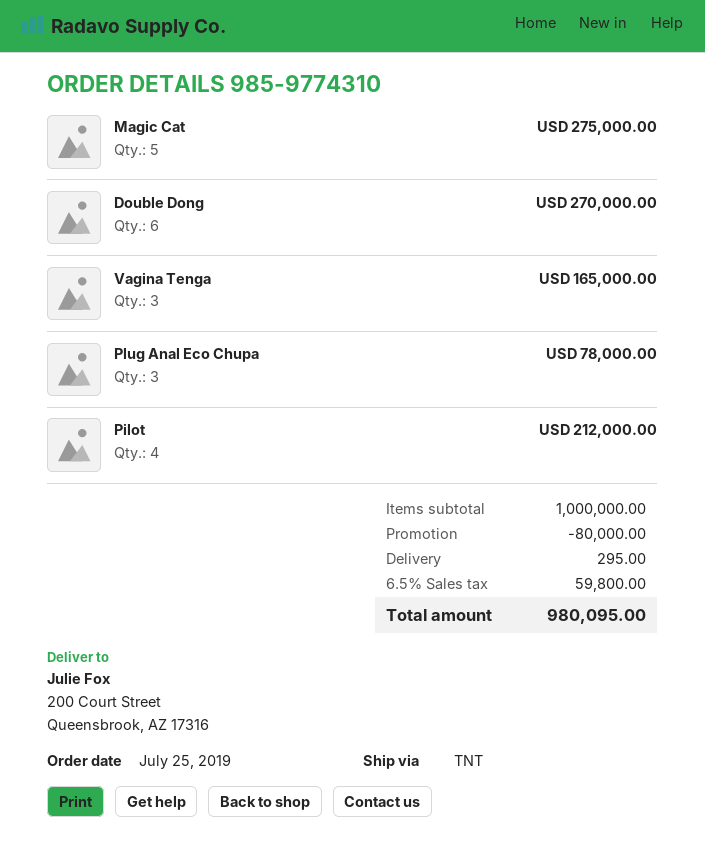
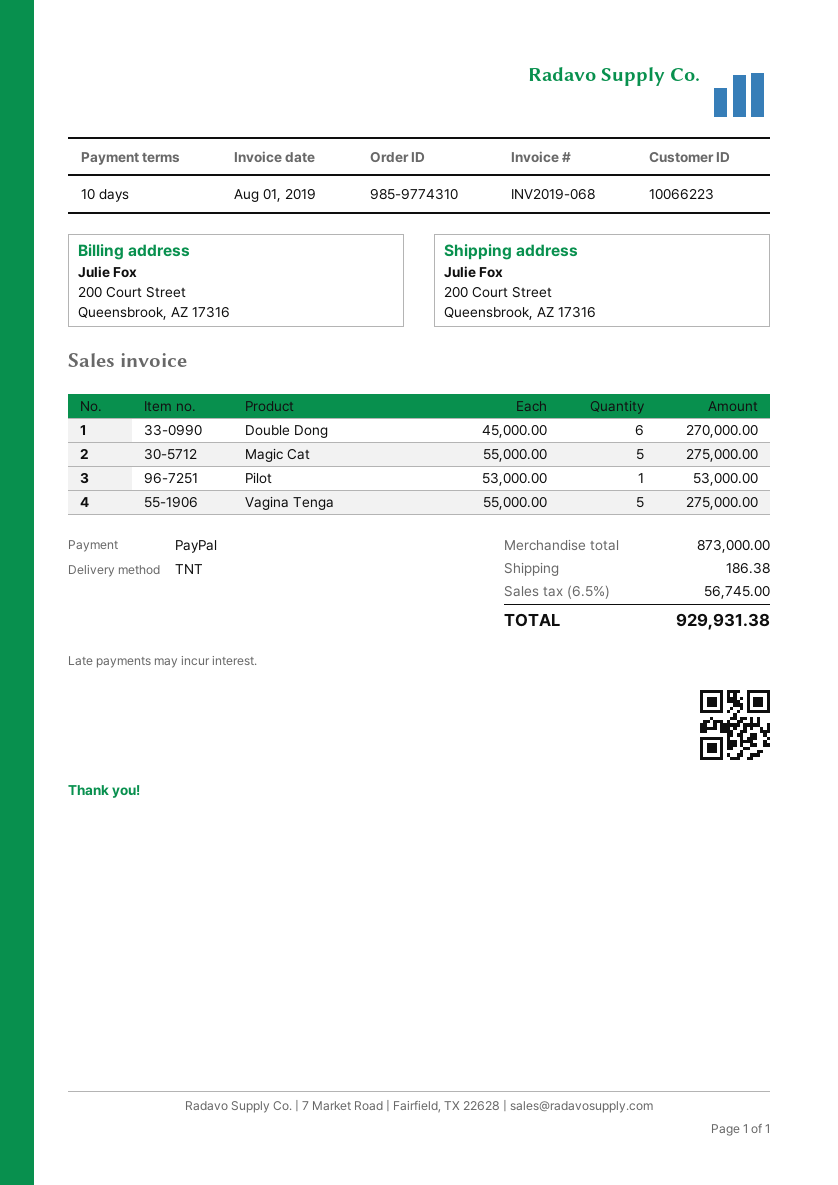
Vagina Tenga: 3 for 165000.00 -> 5 for 275000.00
Plug Anal Eco Chupa: 3 for 78000.00 -> none
Pilot: 4 for 212000.00 -> 1 for 53000.00
subtotal: 1000000.00 -> 873000.00
discount: 80000.00 -> none
shipping: 295.00 -> 186.38
tax: 6.5% = 59800.00 -> 6.5% = 56745.00
total: 980095.00 -> 929931.38

